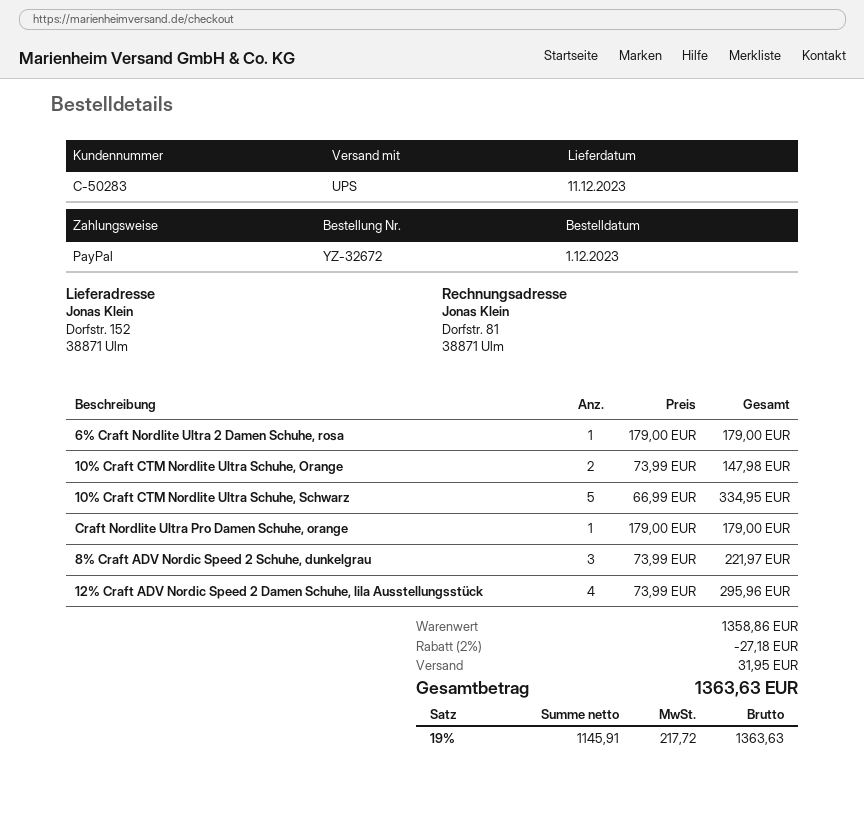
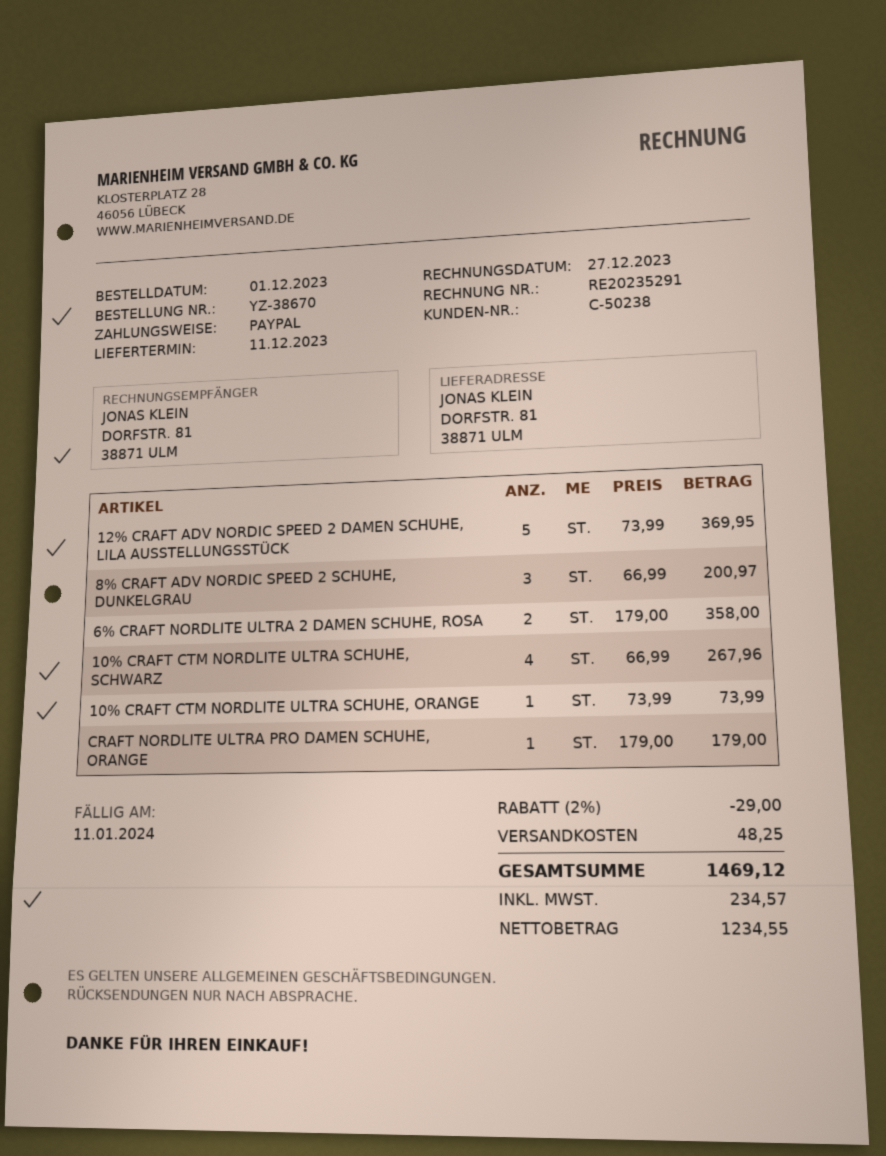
order number: YZ-32672 -> YZ-38670
customer number: C-50283 -> C-50238
ship to: Dorfstr. 152, 38871 Ulm -> DORFSTR. 81, 38871 ULM
6% Craft Nordlite Ultra 2 Damen Schuhe, rosa: 1 x 179.00 = 179.00 -> 2 x 179.00 = 358.00
10% Craft CTM Nordlite Ultra Schuhe, Orange: 2 x 73.99 = 147.98 -> 1 x 73.99 = 73.99
10% Craft CTM Nordlite Ultra Schuhe, Schwarz: 5 x 66.99 = 334.95 -> 4 x 66.99 = 267.96
8% Craft ADV Nordic Speed 2 Schuhe, dunkelgrau: 3 x 73.99 = 221.97 -> 3 x 66.99 = 200.97
12% Craft ADV Nordic Speed 2 Damen Schuhe, lila Ausstellungsstück: 4 x 73.99 = 295.96 -> 5 x 73.99 = 369.95
discount: 2% = 27.18 -> 2% = 29.00
shipping: 31.95 -> 48.25
net: 1145.91 -> 1234.55
tax: 217.72 -> 234.57
total: 1363.63 -> 1469.12

